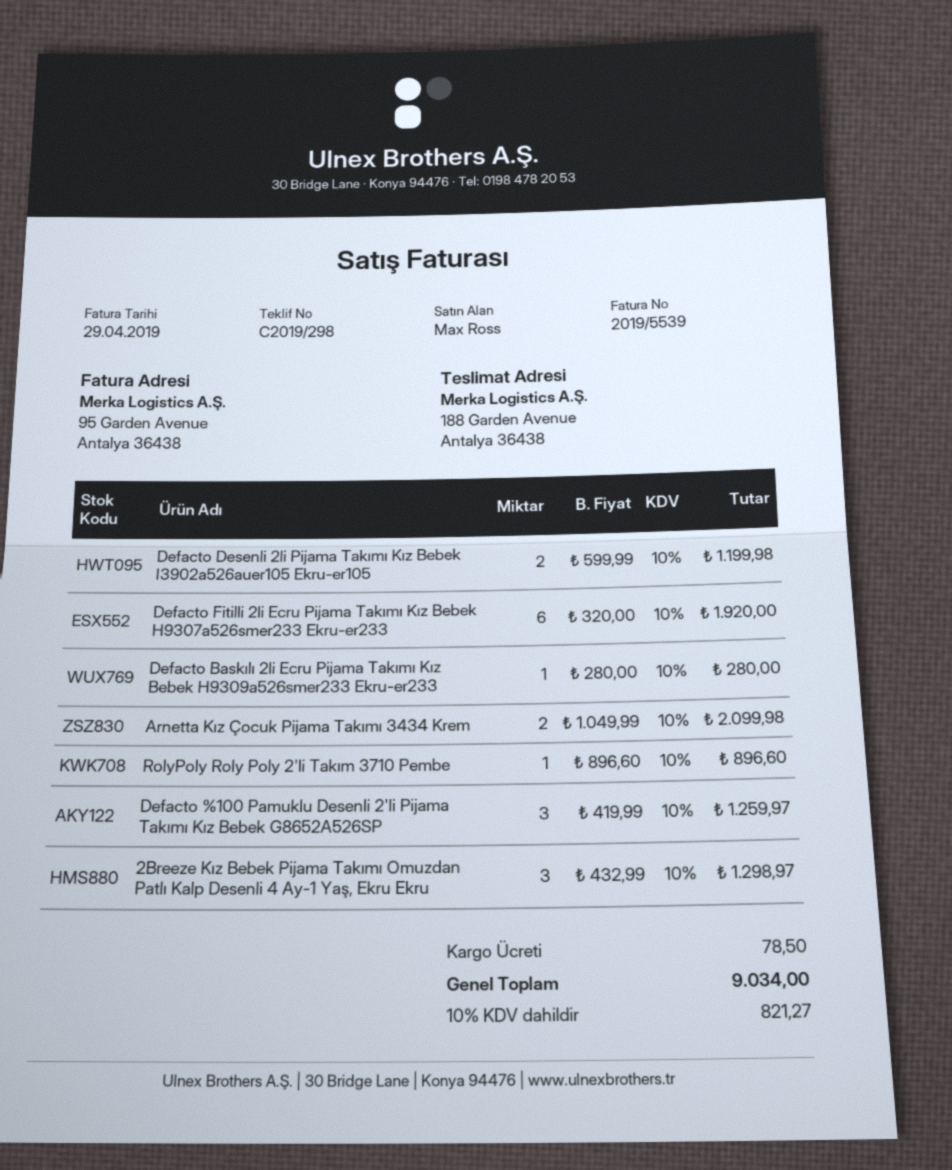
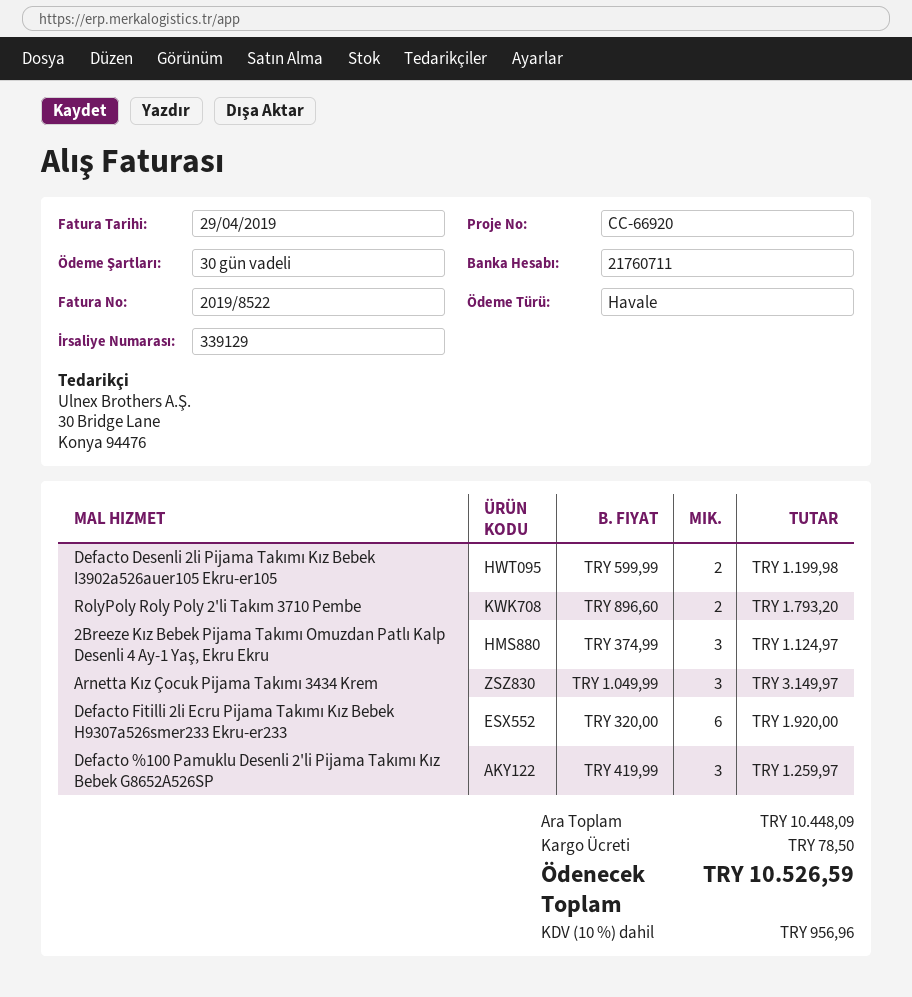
invoice number: 2019/5539 -> 2019/8522
Defacto Baskılı 2li Ecru Pijama Takımı Kız Bebek H9309a526smer233 Ekru-er233: 1 x 280.00 = 280.00 -> none
Arnetta Kız Çocuk Pijama Takımı 3434 Krem: 2 x 1049.99 = 2099.98 -> 3 x 1049.99 = 3149.97
RolyPoly Roly Poly 2'li Takım 3710 Pembe: 1 x 896.60 = 896.60 -> 2 x 896.60 = 1793.20
2Breeze Kız Bebek Pijama Takımı Omuzdan Patlı Kalp Desenli 4 Ay-1 Yaş, Ekru Ekru: 3 x 432.99 = 1298.97 -> 3 x 374.99 = 1124.97
tax: 10% = 821.27 -> 10% = 956.96
total: 9034.00 -> 10526.59

